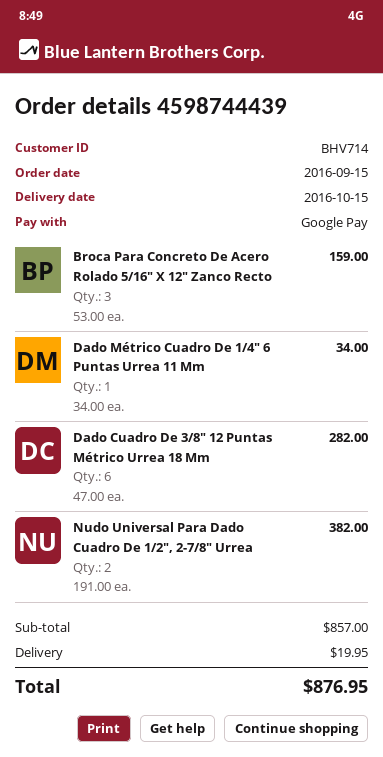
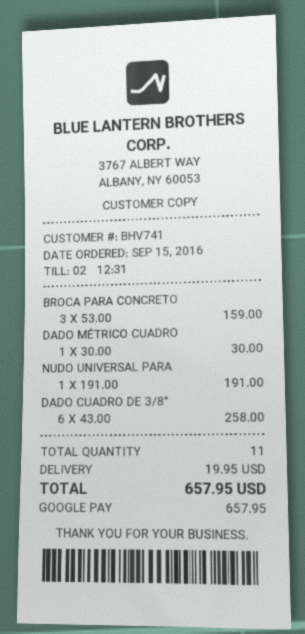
customer number: BHV714 -> BHV741
Dado Métrico Cuadro De 1/4" 6 Puntas Urrea 11 Mm: 1 x 34.00 = 34.00 -> 1 x 30.00 = 30.00
Dado Cuadro De 3/8" 12 Puntas Métrico Urrea 18 Mm: 6 x 47.00 = 282.00 -> 6 x 43.00 = 258.00
Nudo Universal Para Dado Cuadro De 1/2", 2-7/8" Urrea: 2 x 191.00 = 382.00 -> 1 x 191.00 = 191.00
total: 876.95 -> 657.95

